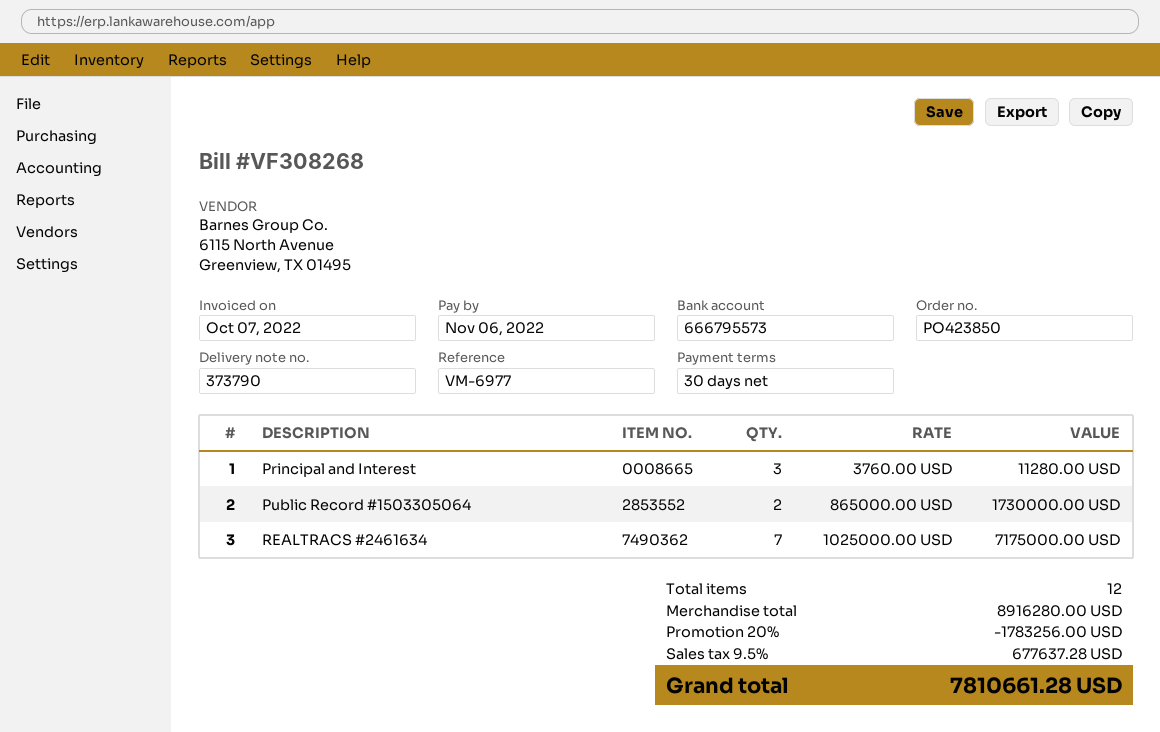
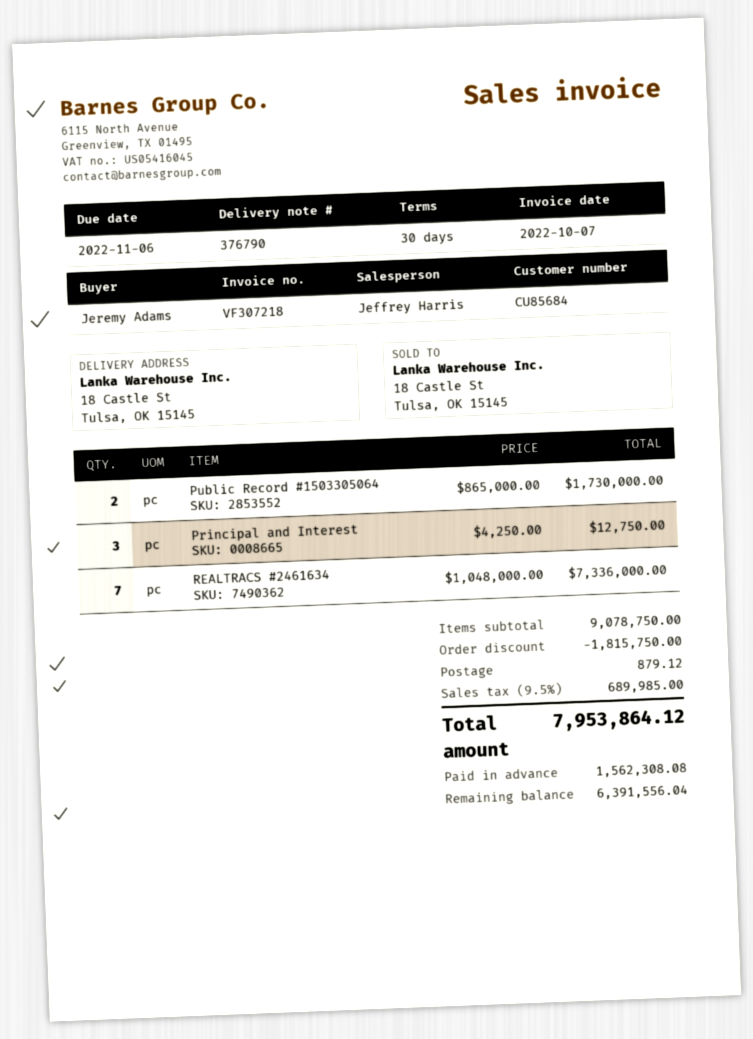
delivery note number: 373790 -> 376790
invoice number: VF308268 -> VF307218
Principal and Interest: 3 x 3760.00 = 11280.00 -> 3 x 4250.00 = 12750.00
REALTRACS #2461634: 7 x 1025000.00 = 7175000.00 -> 7 x 1048000.00 = 7336000.00
subtotal: 8916280.00 -> 9078750.00
discount: 1783256.00 -> 1815750.00
shipping: none -> 879.12
tax: 9.5% = 677637.28 -> 9.5% = 689985.00
total: 7810661.28 -> 7953864.12

